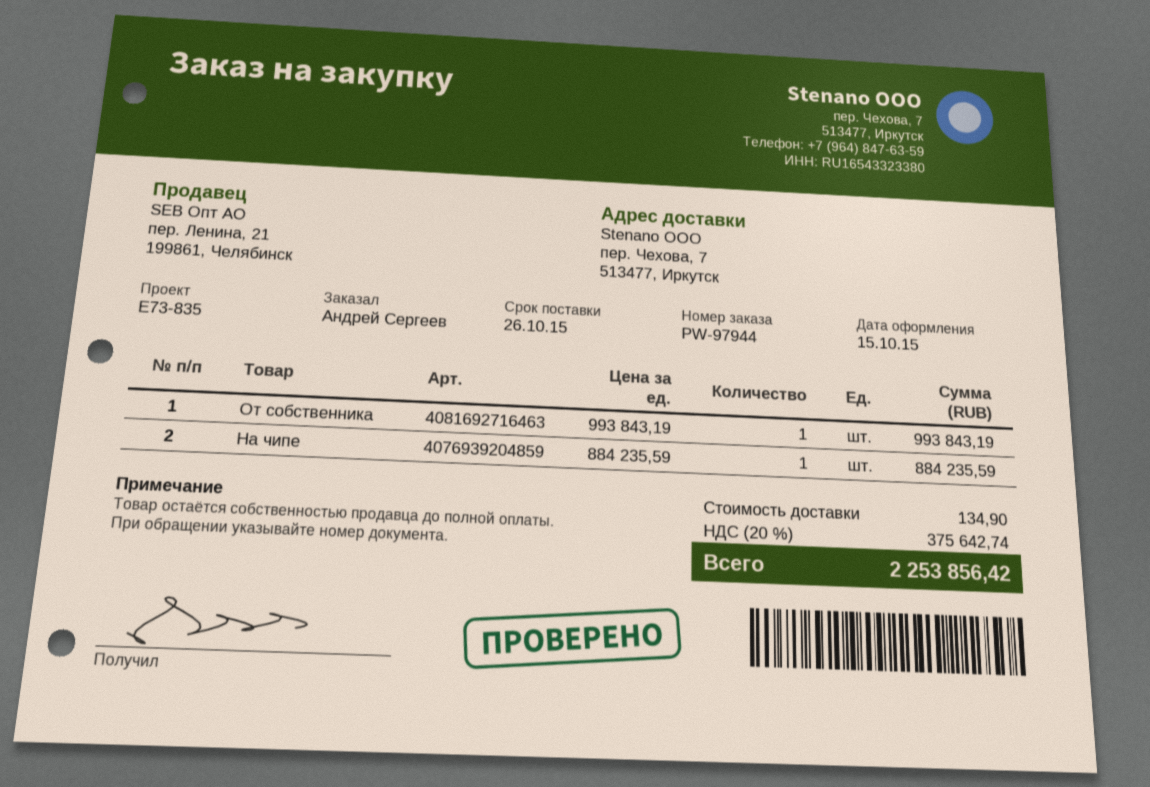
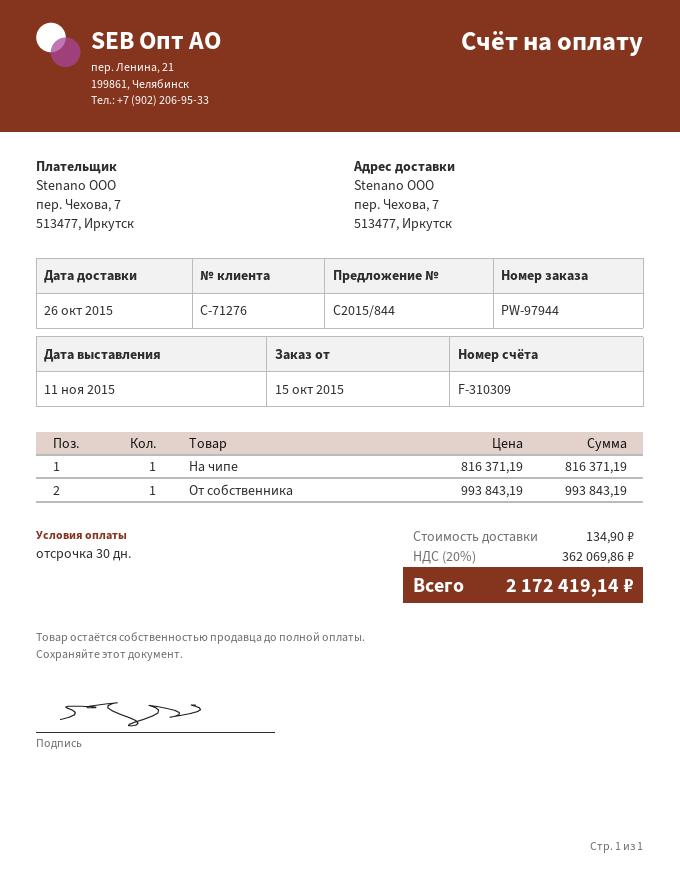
На чипе: 1 x 884235.59 = 884235.59 -> 1 x 816371.19 = 816371.19
tax: 20% = 375642.74 -> 20% = 362069.86
total: 2253856.42 -> 2172419.14

